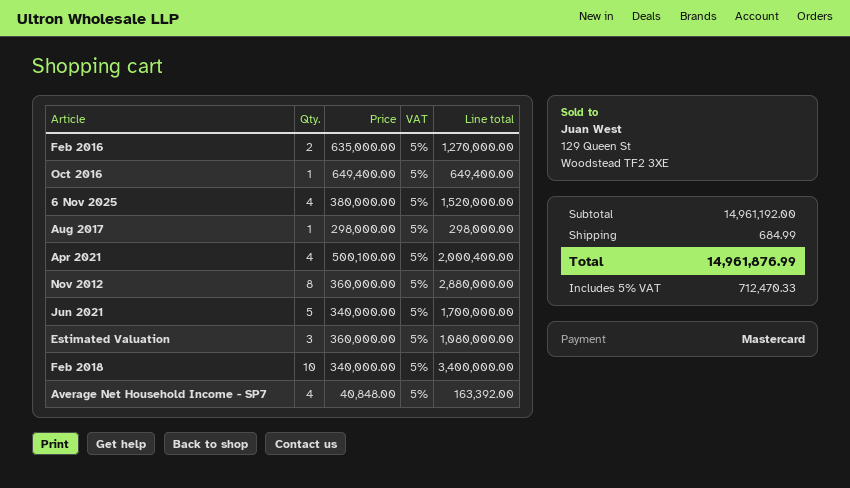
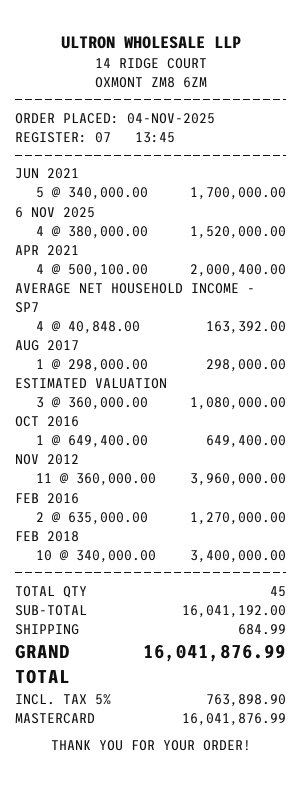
Nov 2012: 8 x 360000.00 = 2880000.00 -> 11 x 360000.00 = 3960000.00
subtotal: 14961192.00 -> 16041192.00
tax: 5% = 712470.33 -> 5% = 763898.90
total: 14961876.99 -> 16041876.99

